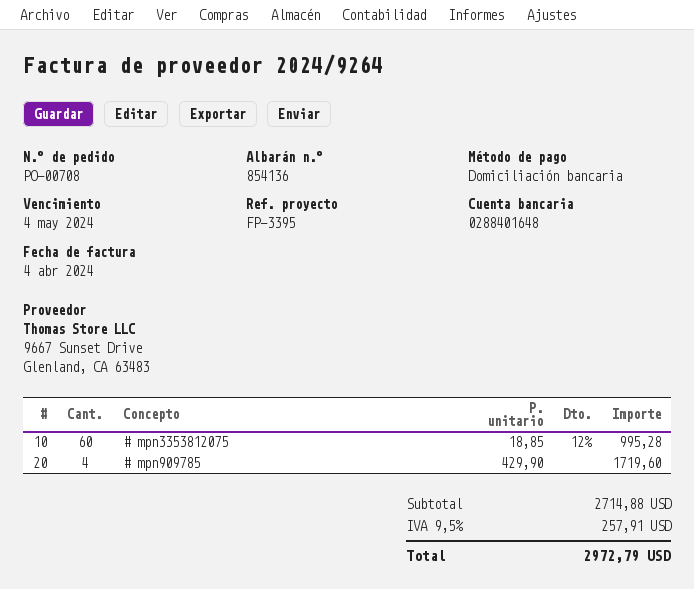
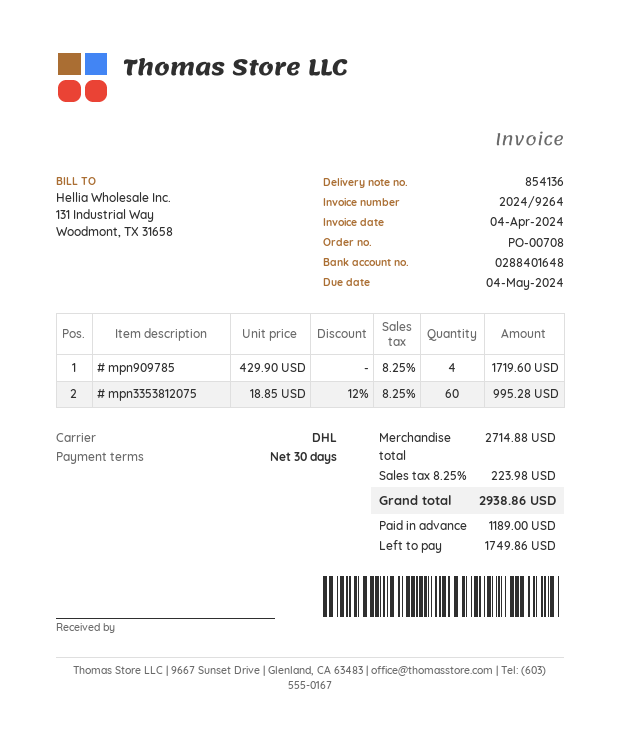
tax: 9.5% = 257.91 -> 8.25% = 223.98
total: 2972.79 -> 2938.86

